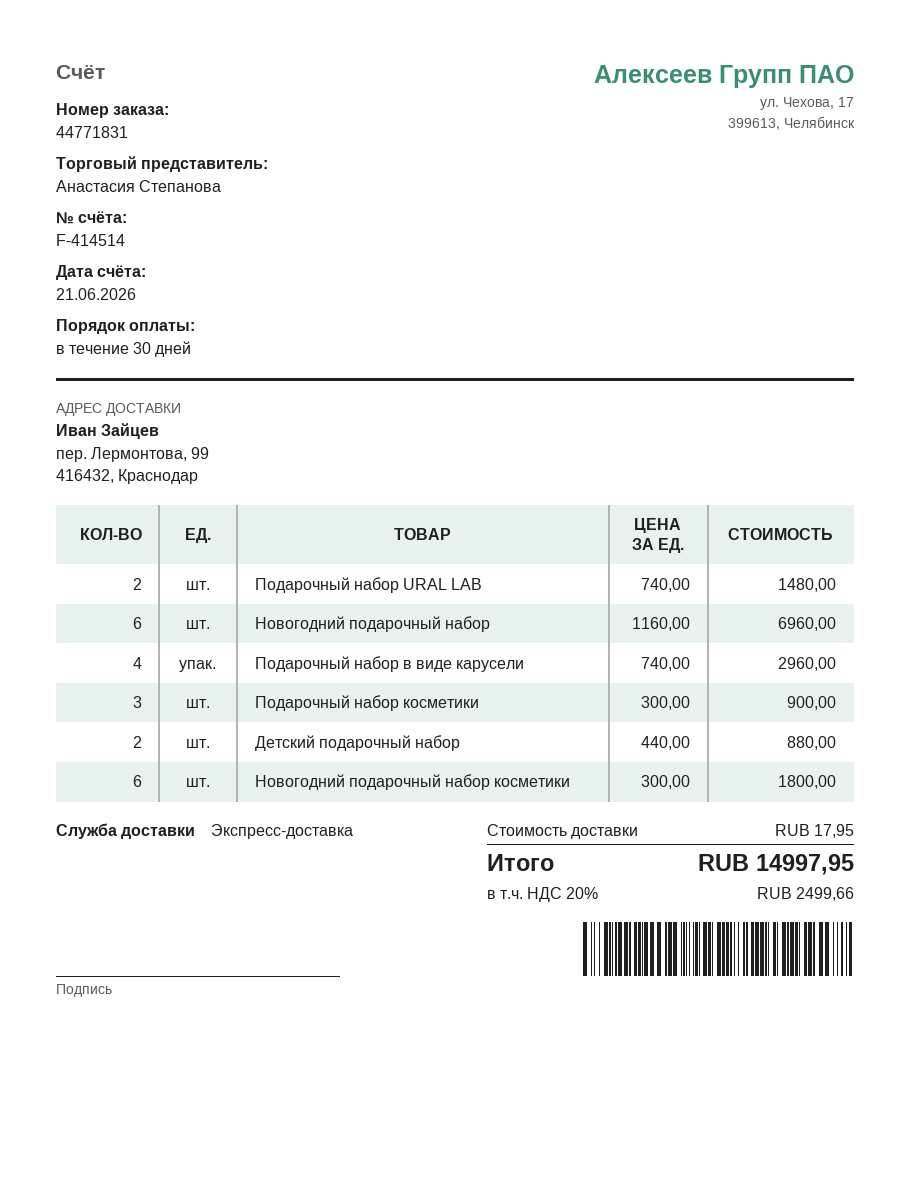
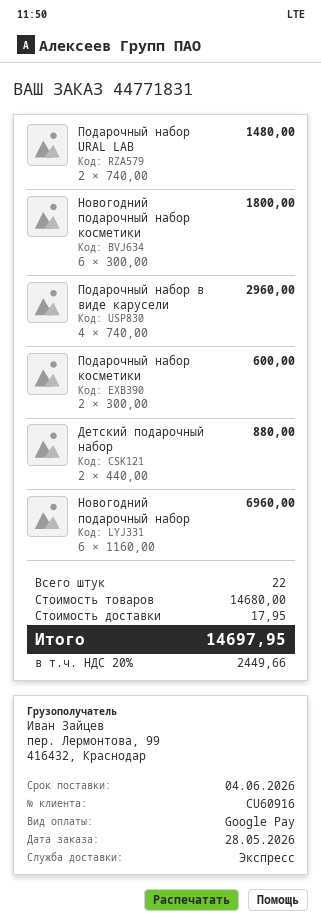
Подарочный набор косметики: 3 x 300.00 = 900.00 -> 2 x 300.00 = 600.00
tax: 20% = 2499.66 -> 20% = 2449.66
total: 14997.95 -> 14697.95

